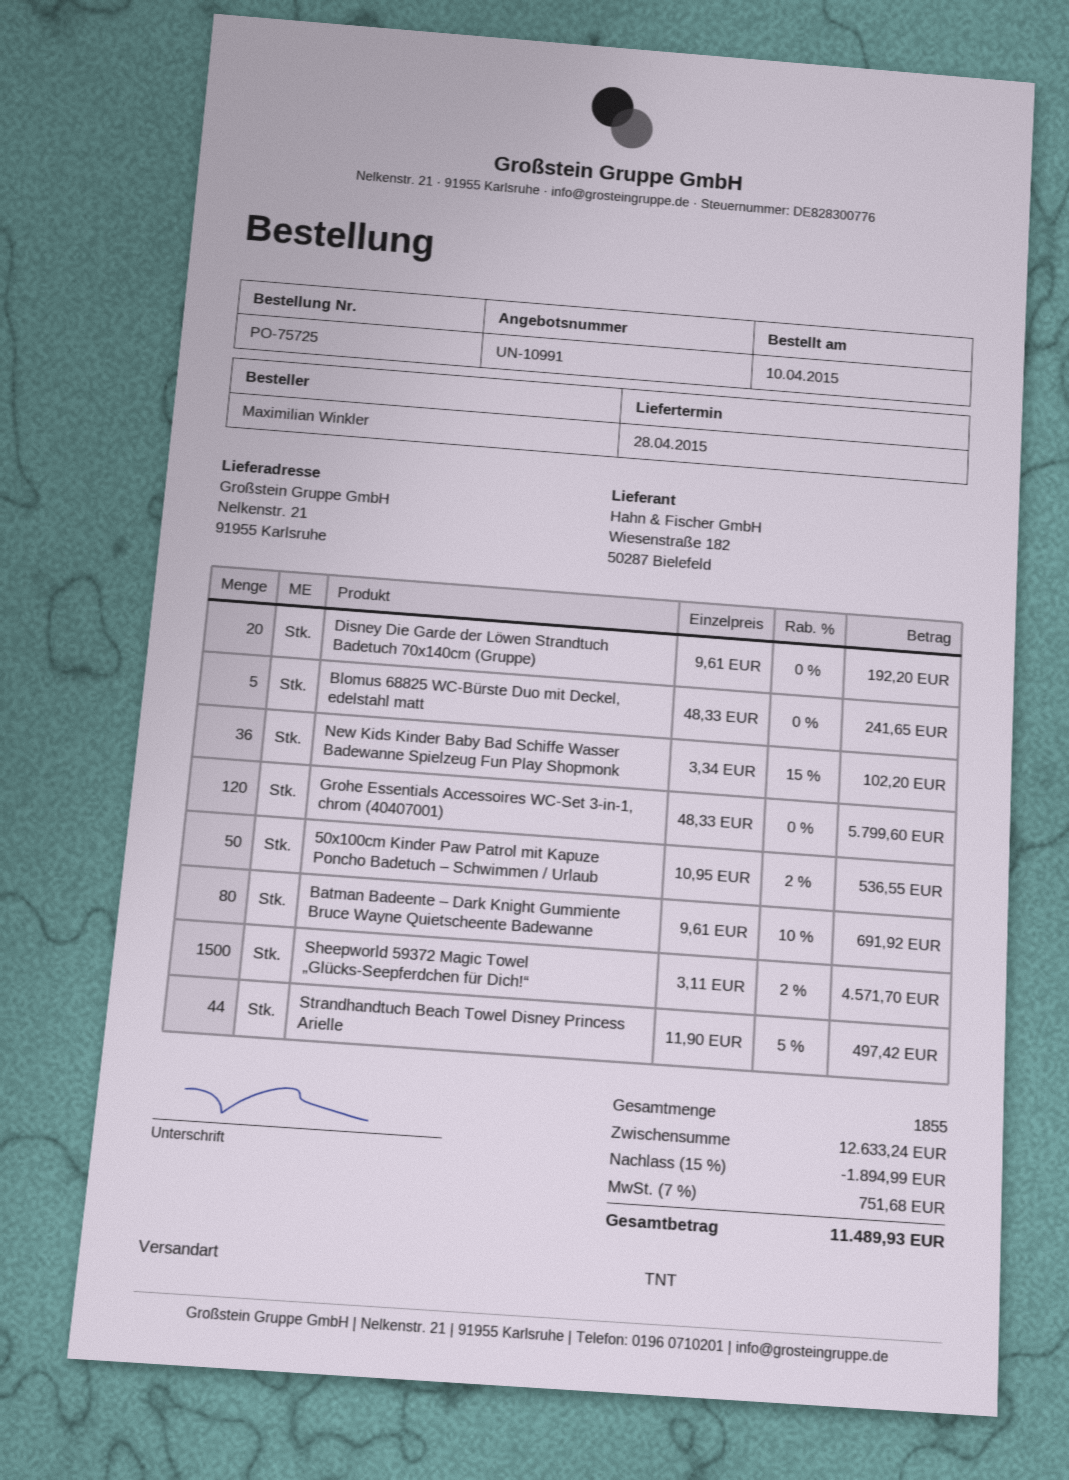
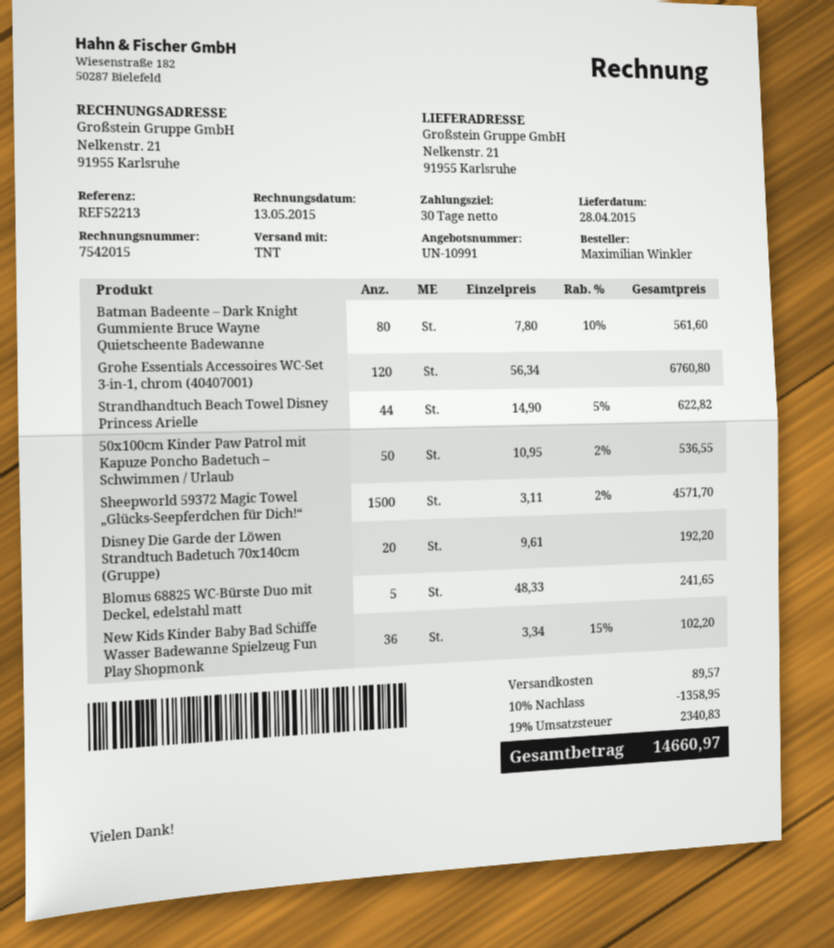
Grohe Essentials Accessoires WC-Set 3-in-1, chrom (40407001): 120 x 48.33 = 5799.60 -> 120 x 56.34 = 6760.80
Batman Badeente – Dark Knight Gummiente Bruce Wayne Quietscheente Badewanne: 80 x 9.61 - 10% = 691.92 -> 80 x 7.80 - 10% = 561.60
Strandhandtuch Beach Towel Disney Princess Arielle: 44 x 11.90 - 5% = 497.42 -> 44 x 14.90 - 5% = 622.82
discount: 15% = 1894.99 -> 10% = 1358.95
shipping: none -> 89.57
tax: 7% = 751.68 -> 19% = 2340.83
total: 11489.93 -> 14660.97

